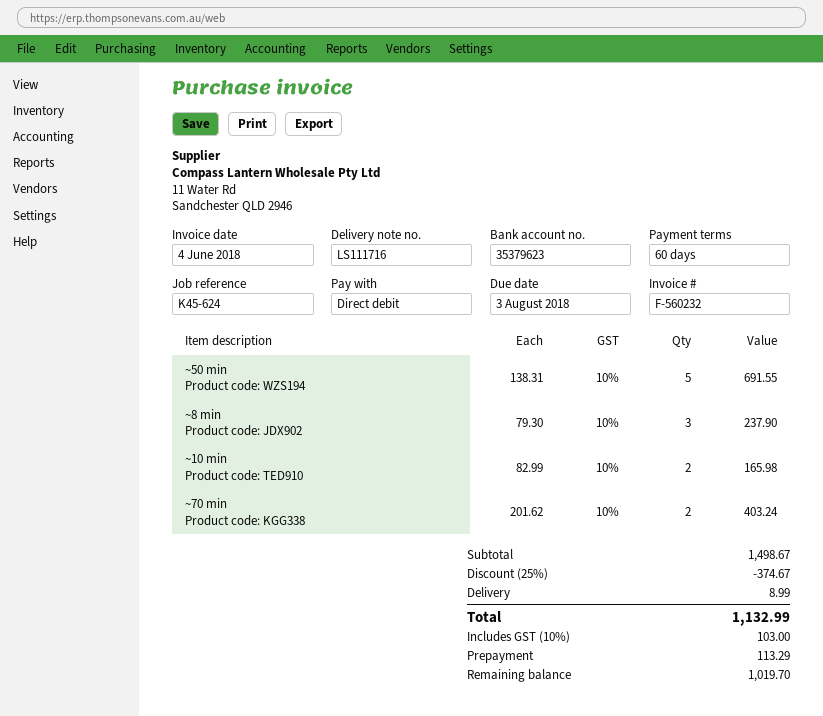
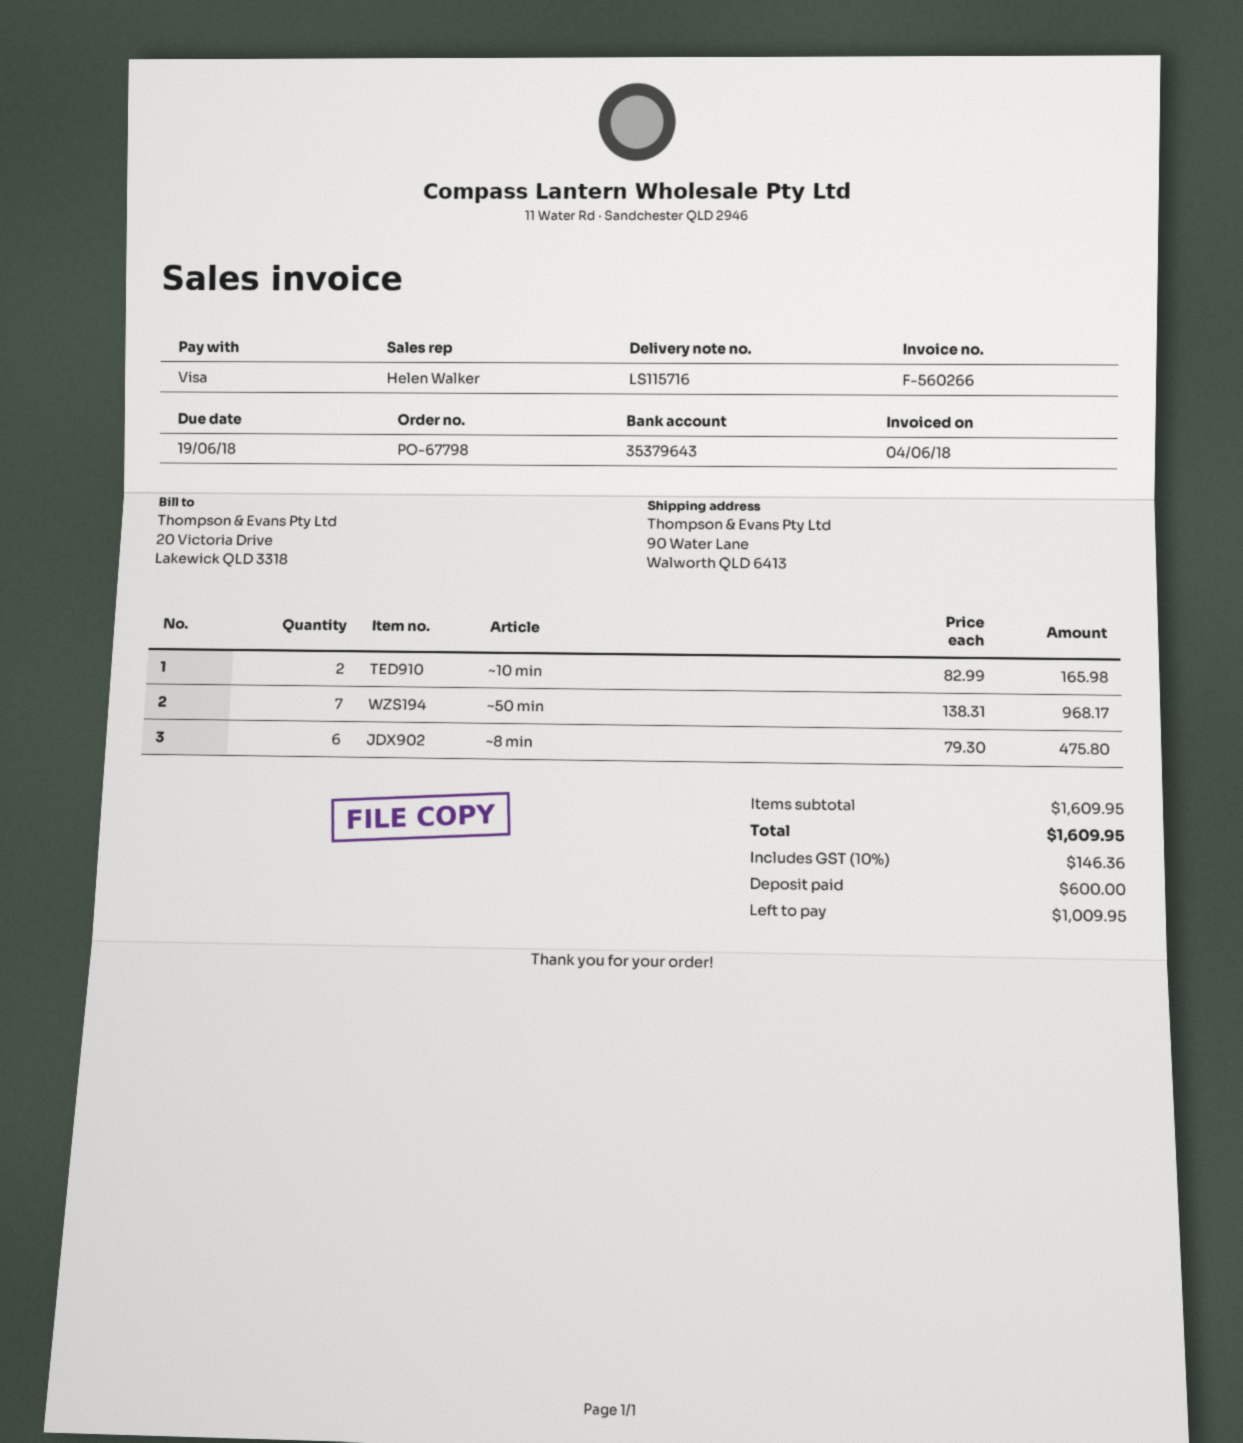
delivery note number: LS111716 -> LS115716
invoice number: F-560232 -> F-560266
due date: 2018-08-03 -> 2018-06-19
payment method: direct debit -> Visa
bank account: 35379623 -> 35379643
~50 min: 5 x 138.31 = 691.55 -> 7 x 138.31 = 968.17
~8 min: 3 x 79.30 = 237.90 -> 6 x 79.30 = 475.80
~70 min: 2 x 201.62 = 403.24 -> none
subtotal: 1498.67 -> 1609.95
discount: 25% = 374.67 -> none
shipping: 8.99 -> none
tax: 10% = 103.00 -> 10% = 146.36
total: 1132.99 -> 1609.95
deposit: 113.29 -> 600.00
balance: 1019.70 -> 1009.95

